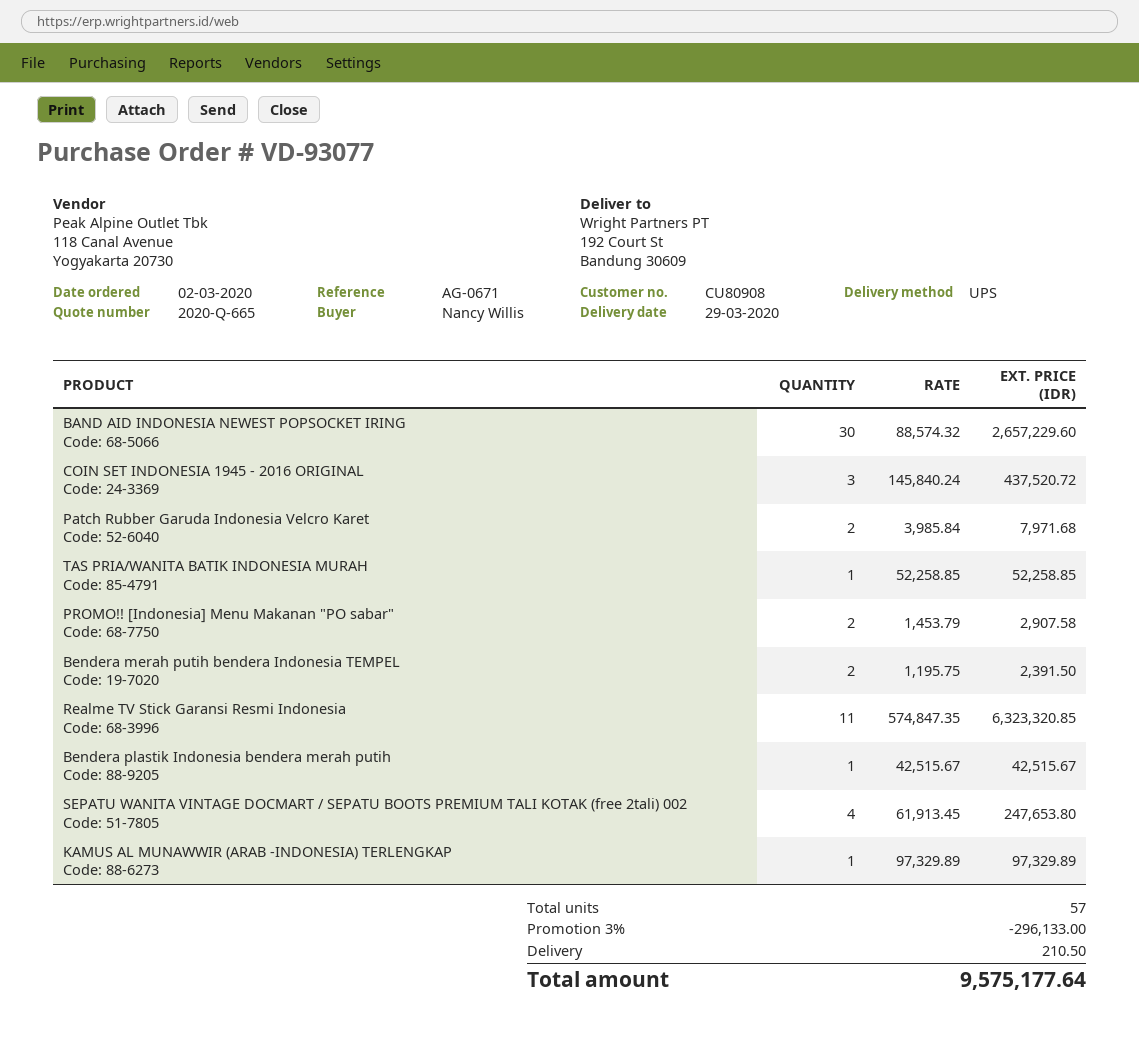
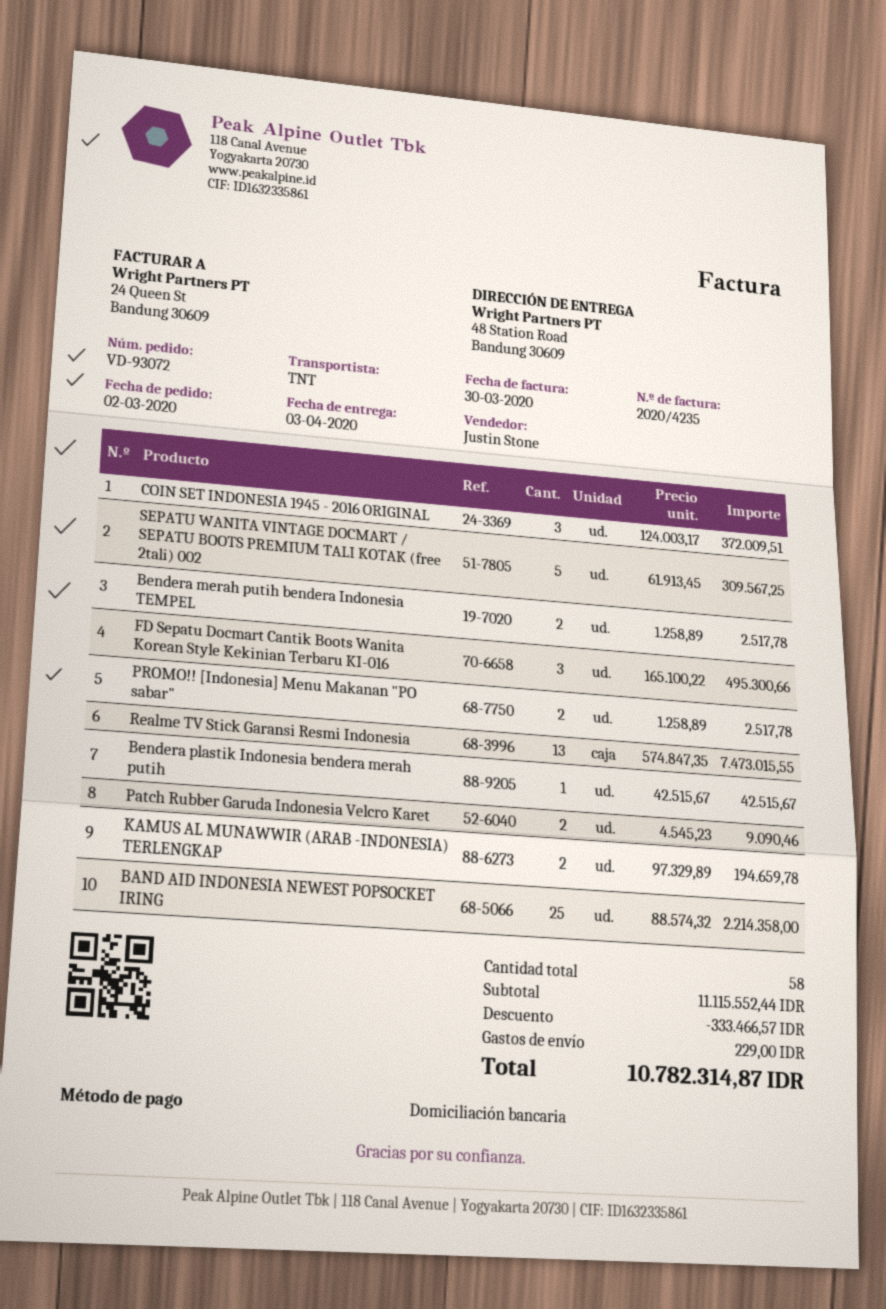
order number: VD-93077 -> VD-93072
delivery date: 2020-03-29 -> 2020-04-03
shipping method: UPS -> TNT
ship to: 192 Court St, Bandung 30609 -> 48 Station Road, Bandung 30609
BAND AID INDONESIA NEWEST POPSOCKET IRING: 30 x 88574.32 = 2657229.60 -> 25 x 88574.32 = 2214358.00
COIN SET INDONESIA 1945 - 2016 ORIGINAL: 3 x 145840.24 = 437520.72 -> 3 x 124003.17 = 372009.51
Patch Rubber Garuda Indonesia Velcro Karet: 2 x 3985.84 = 7971.68 -> 2 x 4545.23 = 9090.46
TAS PRIA/WANITA BATIK INDONESIA MURAH: 1 x 52258.85 = 52258.85 -> none
PROMO!! [Indonesia] Menu Makanan "PO sabar": 2 x 1453.79 = 2907.58 -> 2 x 1258.89 = 2517.78
Bendera merah putih bendera Indonesia TEMPEL: 2 x 1195.75 = 2391.50 -> 2 x 1258.89 = 2517.78
Realme TV Stick Garansi Resmi Indonesia: 11 x 574847.35 = 6323320.85 -> 13 x 574847.35 = 7473015.55
SEPATU WANITA VINTAGE DOCMART / SEPATU BOOTS PREMIUM TALI KOTAK (free 2tali) 002: 4 x 61913.45 = 247653.80 -> 5 x 61913.45 = 309567.25
KAMUS AL MUNAWWIR (ARAB -INDONESIA) TERLENGKAP: 1 x 97329.89 = 97329.89 -> 2 x 97329.89 = 194659.78
FD Sepatu Docmart Cantik Boots Wanita Korean Style Kekinian Terbaru KI-016: none -> 3 x 165100.22 = 495300.66
total quantity: 57 -> 58
discount: 296133.00 -> 333466.57
shipping: 210.50 -> 229.00
total: 9575177.64 -> 10782314.87

